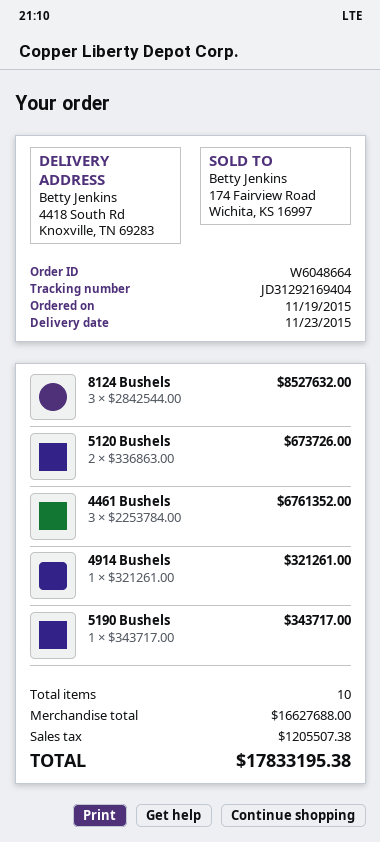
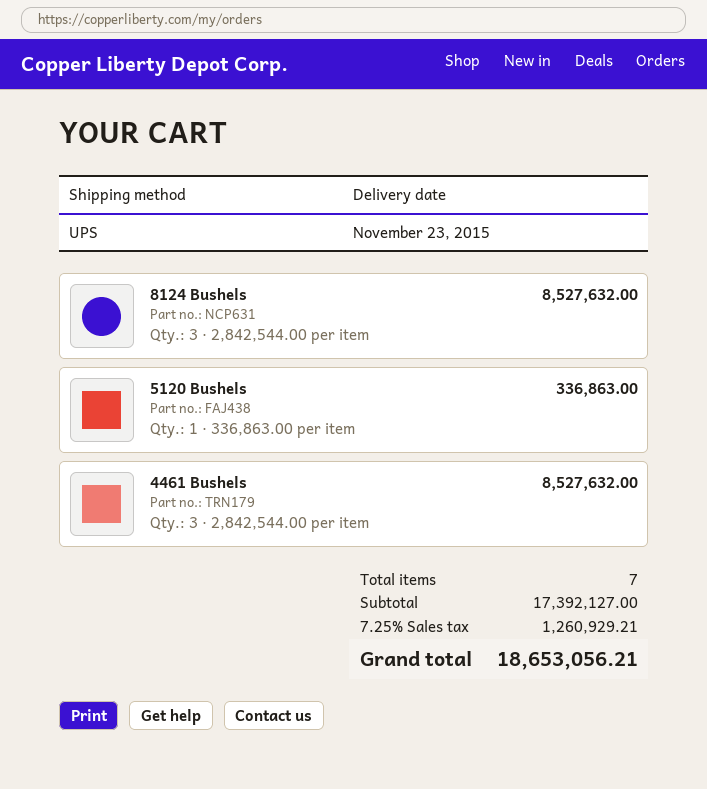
5120 Bushels: 2 x 336863.00 = 673726.00 -> 1 x 336863.00 = 336863.00
4461 Bushels: 3 x 2253784.00 = 6761352.00 -> 3 x 2842544.00 = 8527632.00
4914 Bushels: 1 x 321261.00 = 321261.00 -> none
5190 Bushels: 1 x 343717.00 = 343717.00 -> none
total quantity: 10 -> 7
subtotal: 16627688.00 -> 17392127.00
tax: 1205507.38 -> 1260929.21
total: 17833195.38 -> 18653056.21

